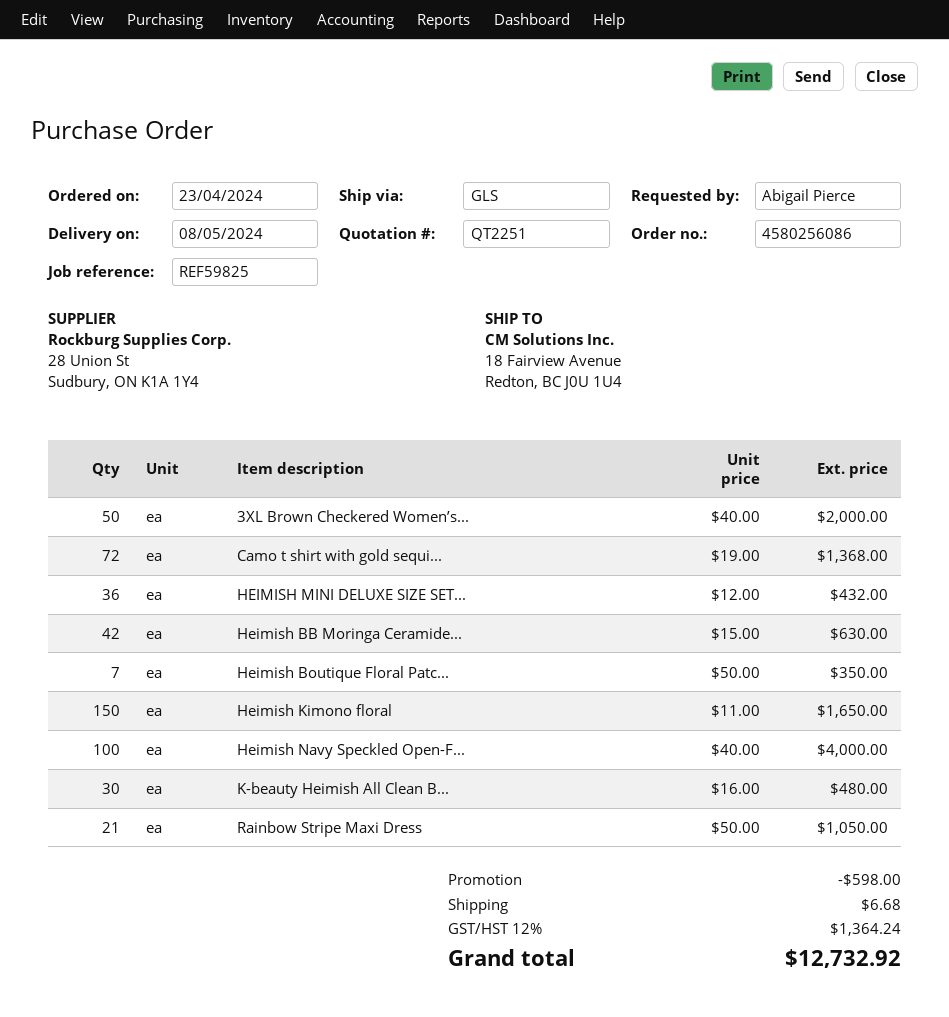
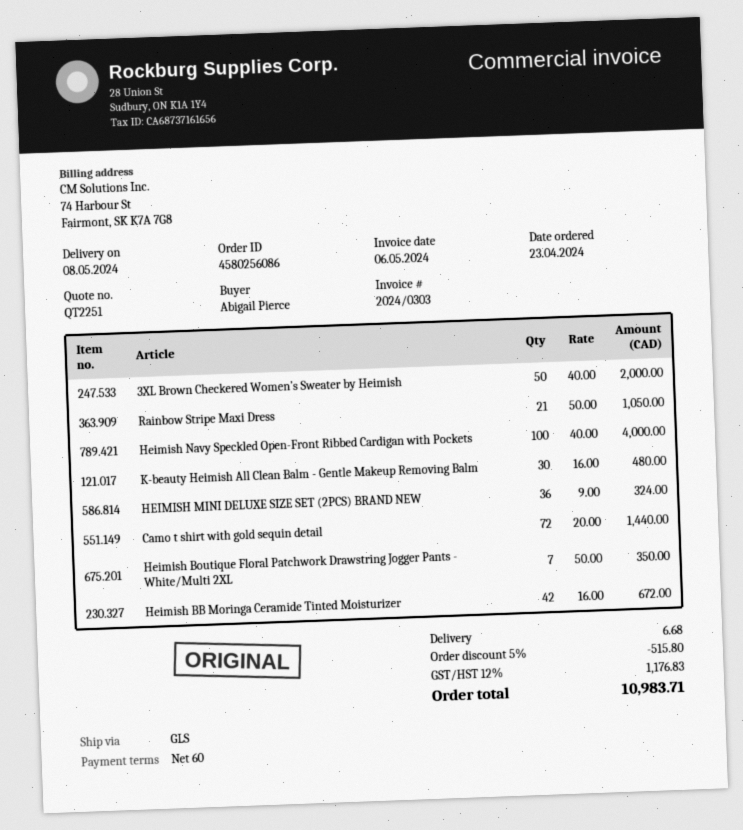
Camo t shirt with gold sequi...: 72 x 19.00 = 1368.00 -> 72 x 20.00 = 1440.00
HEIMISH MINI DELUXE SIZE SET...: 36 x 12.00 = 432.00 -> 36 x 9.00 = 324.00
Heimish BB Moringa Ceramide...: 42 x 15.00 = 630.00 -> 42 x 16.00 = 672.00
Heimish Kimono floral: 150 x 11.00 = 1650.00 -> none
discount: 598.00 -> 515.80
tax: 12% = 1364.24 -> 12% = 1176.83
total: 12732.92 -> 10983.71

